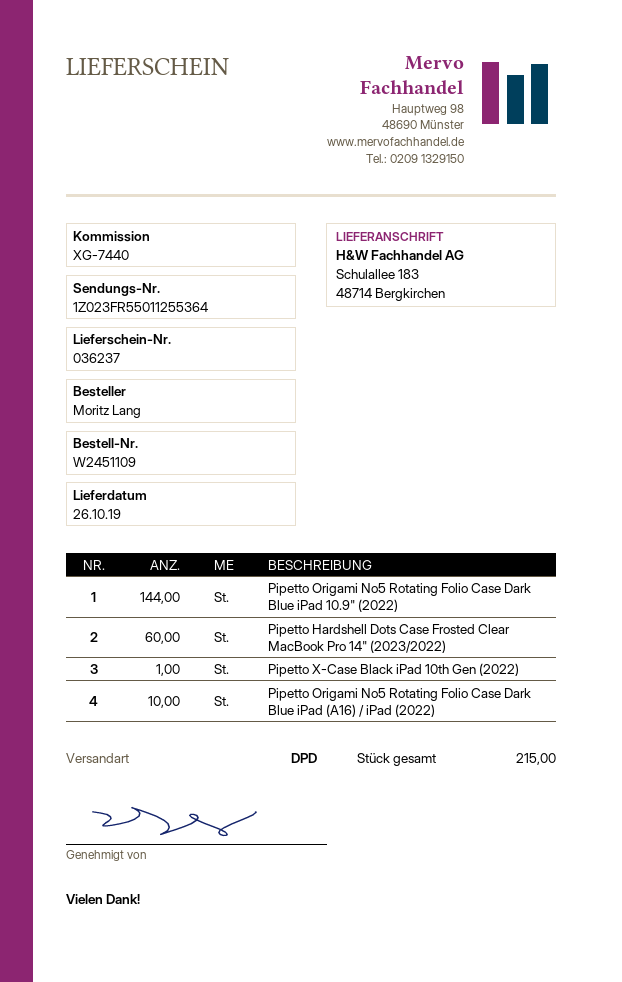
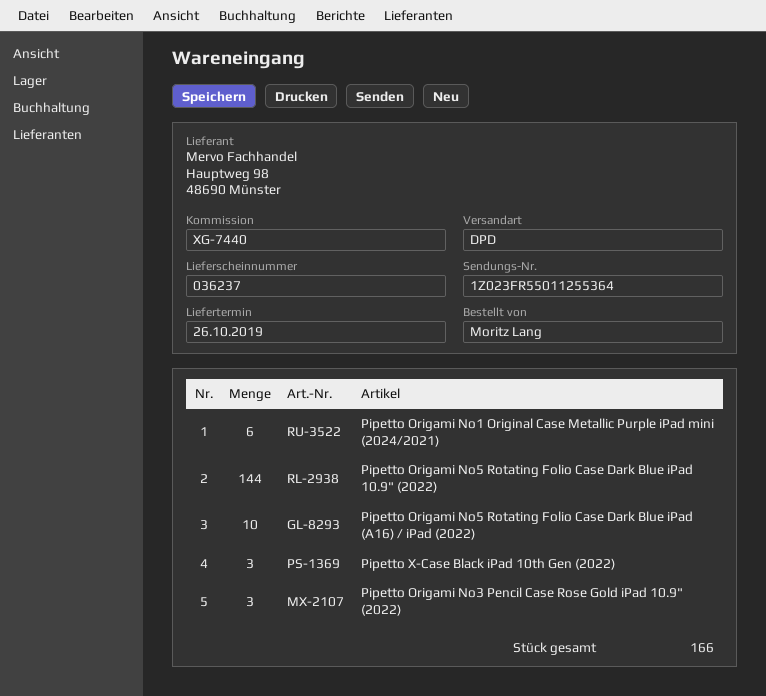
Pipetto Hardshell Dots Case Frosted Clear MacBook Pro 14" (2023/2022): 60 -> none
Pipetto X-Case Black iPad 10th Gen (2022): 1 -> 3
Pipetto Origami No1 Original Case Metallic Purple iPad mini (2024/2021): none -> 6
Pipetto Origami No3 Pencil Case Rose Gold iPad 10.9" (2022): none -> 3
total quantity: 215 -> 166

